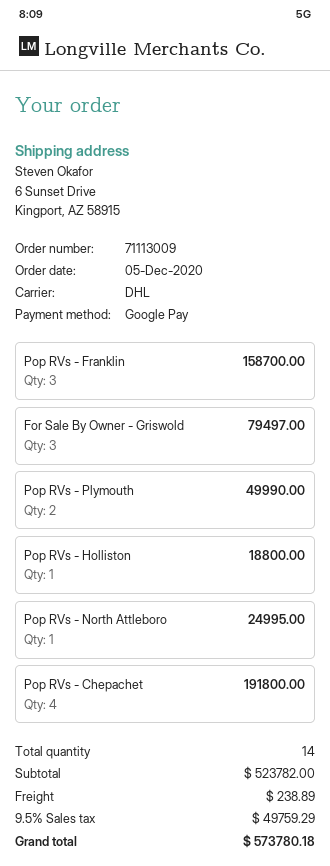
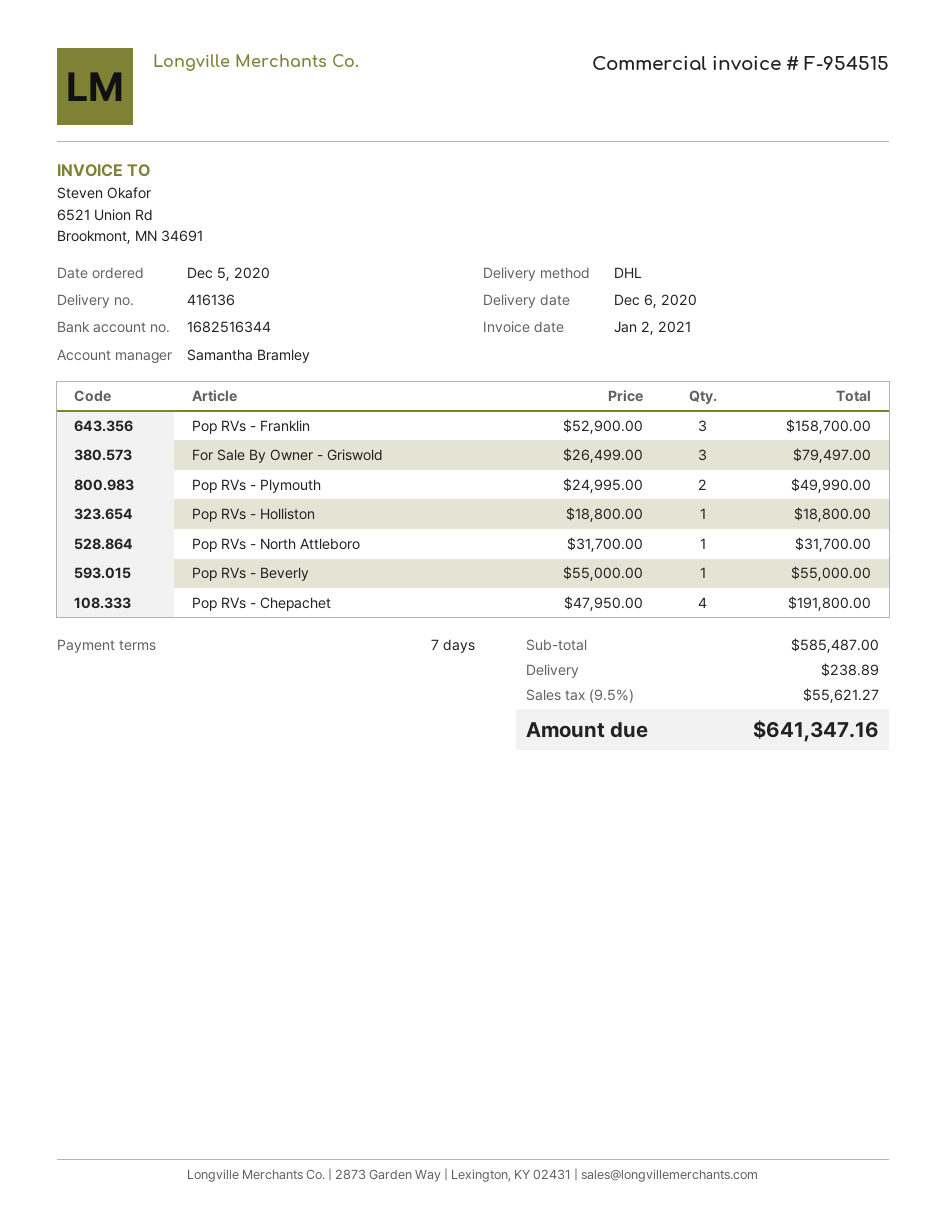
Pop RVs - North Attleboro: 1 for 24995.00 -> 1 for 31700.00
Pop RVs - Beverly: none -> 1 for 55000.00
subtotal: 523782.00 -> 585487.00
tax: 9.5% = 49759.29 -> 9.5% = 55621.27
total: 573780.18 -> 641347.16

